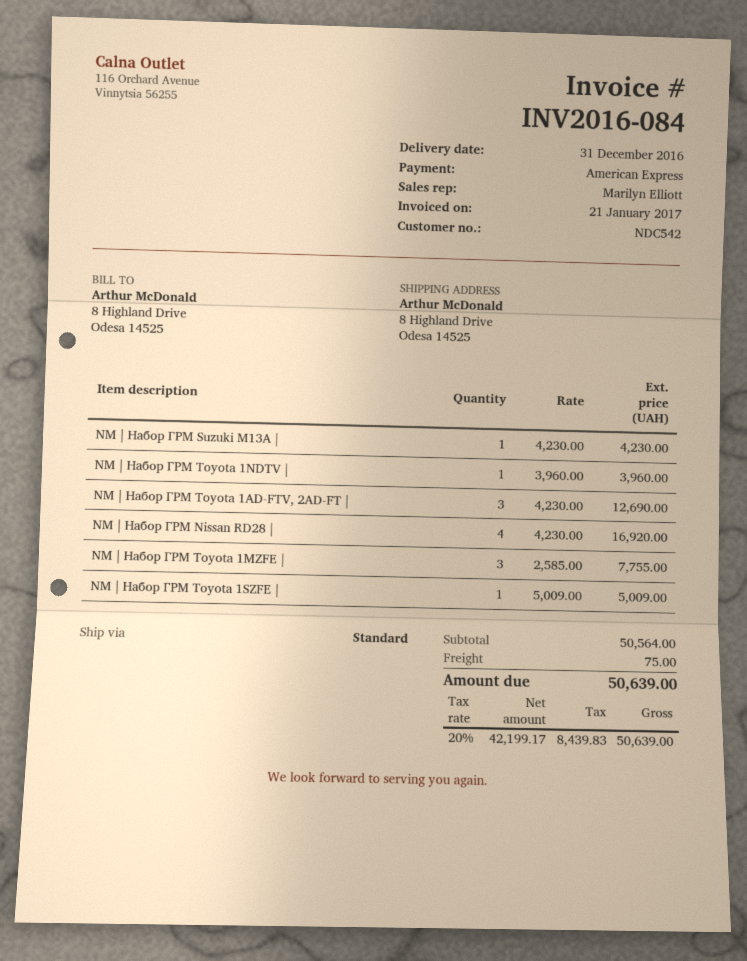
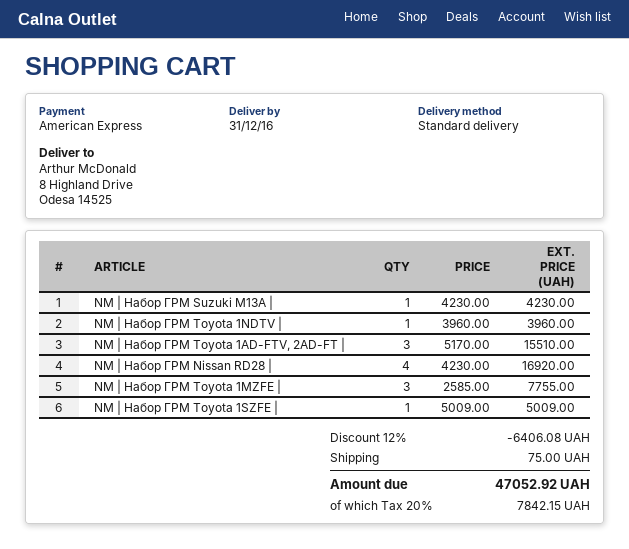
NM | Набор ГРМ Toyota 1AD-FTV, 2AD-FT |: 3 x 4230.00 = 12690.00 -> 3 x 5170.00 = 15510.00
discount: none -> 12% = 6406.08
tax: 20% = 8439.83 -> 20% = 7842.15
total: 50639.00 -> 47052.92

